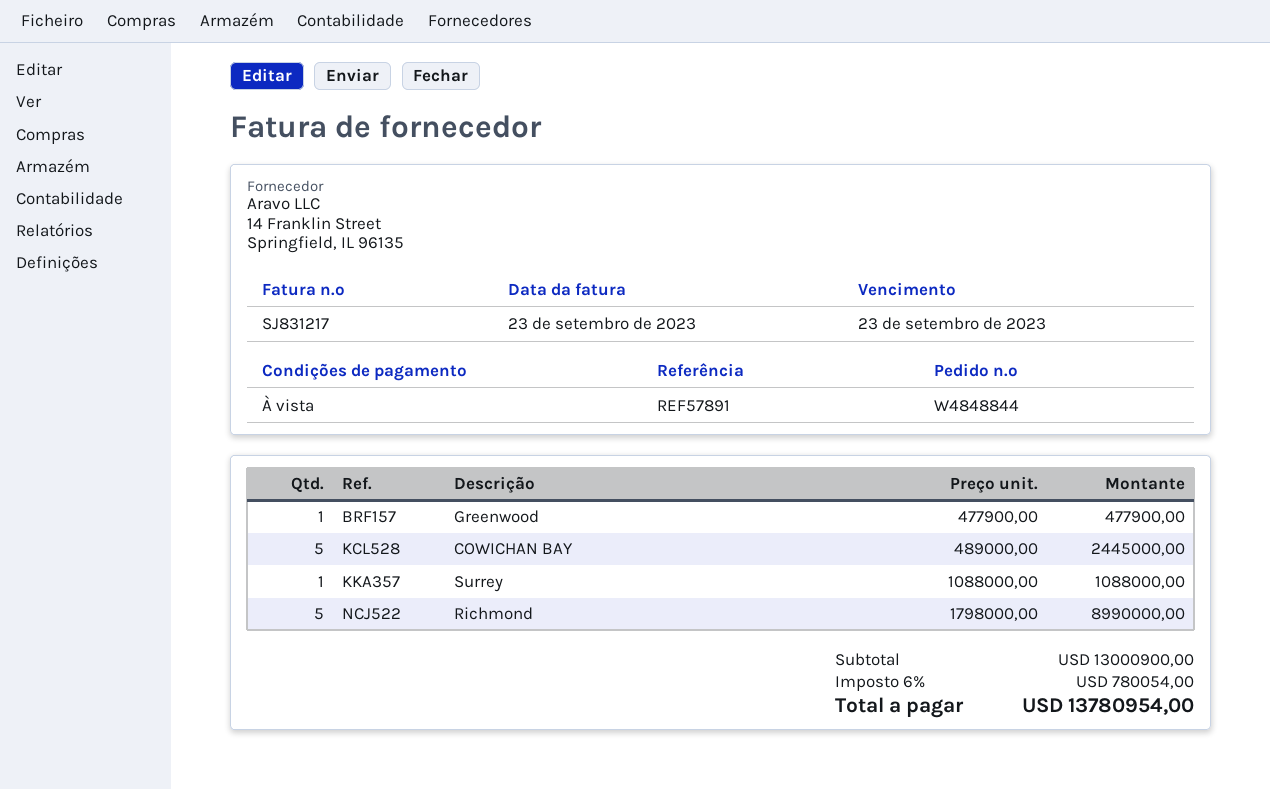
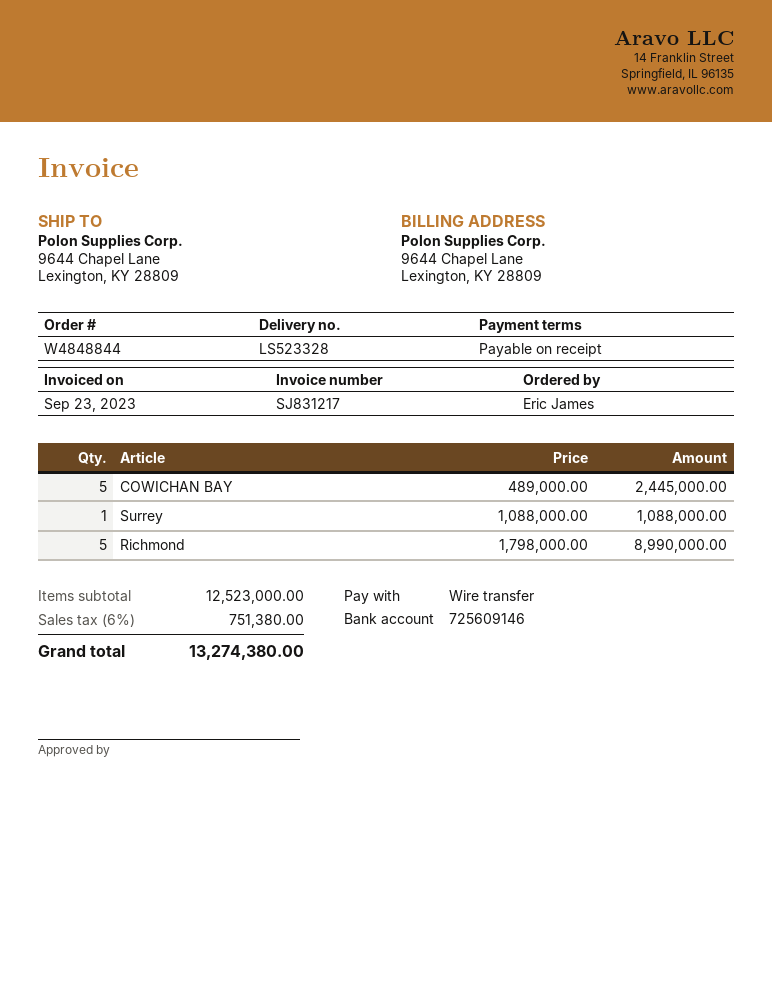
Greenwood: 1 x 477900.00 = 477900.00 -> none
subtotal: 13000900.00 -> 12523000.00
tax: 6% = 780054.00 -> 6% = 751380.00
total: 13780954.00 -> 13274380.00

